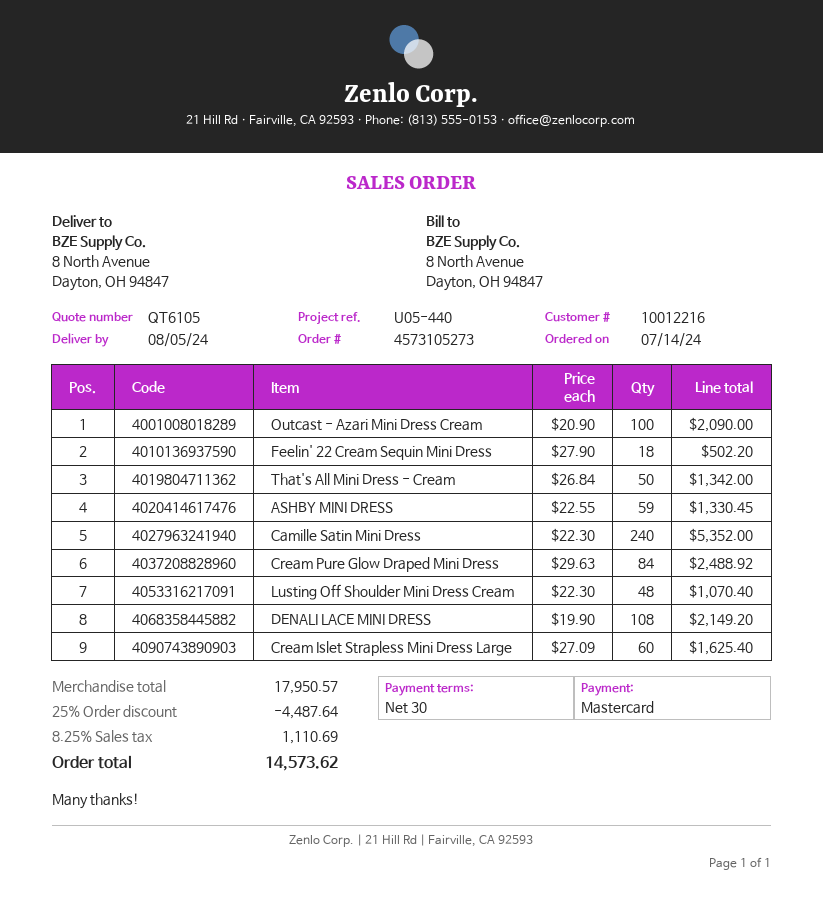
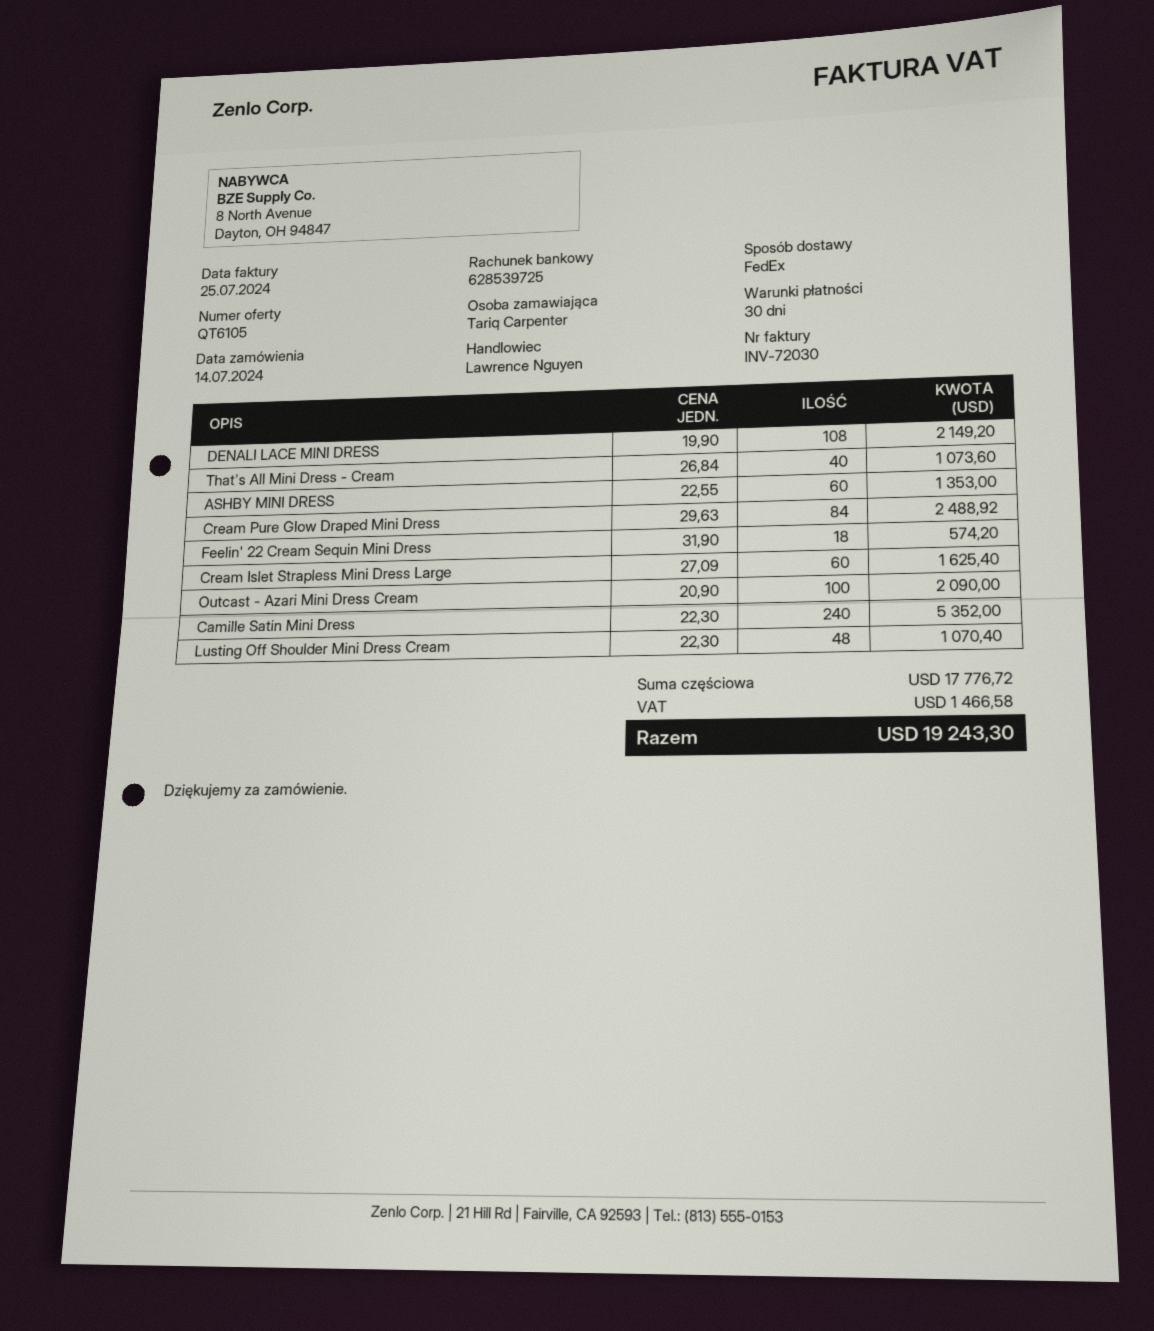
Feelin' 22 Cream Sequin Mini Dress: 18 x 27.90 = 502.20 -> 18 x 31.90 = 574.20
That's All Mini Dress - Cream: 50 x 26.84 = 1342.00 -> 40 x 26.84 = 1073.60
ASHBY MINI DRESS: 59 x 22.55 = 1330.45 -> 60 x 22.55 = 1353.00
subtotal: 17950.57 -> 17776.72
discount: 25% = 4487.64 -> none
tax: 1110.69 -> 1466.58
total: 14573.62 -> 19243.30

